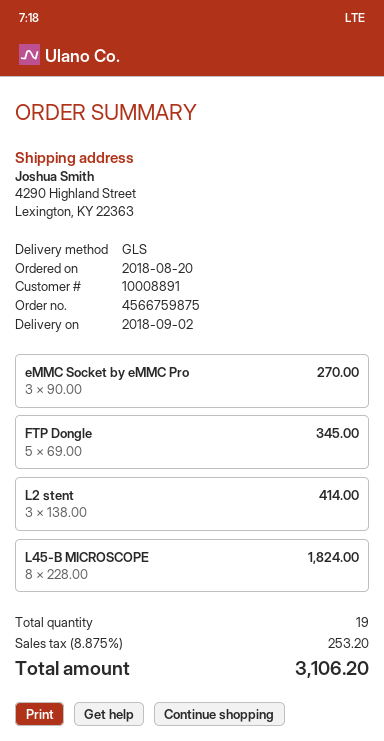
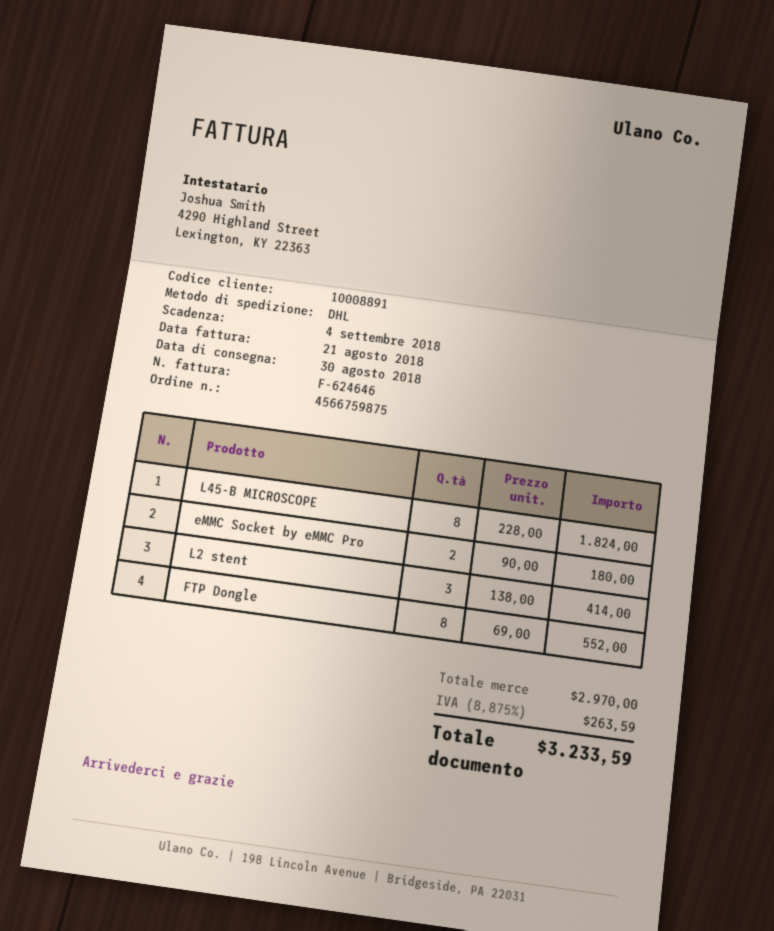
delivery date: 2018-09-02 -> 2018-08-30
shipping method: GLS -> DHL
eMMC Socket by eMMC Pro: 3 x 90.00 = 270.00 -> 2 x 90.00 = 180.00
FTP Dongle: 5 x 69.00 = 345.00 -> 8 x 69.00 = 552.00
tax: 8.875% = 253.20 -> 8.875% = 263.59
total: 3106.20 -> 3233.59

